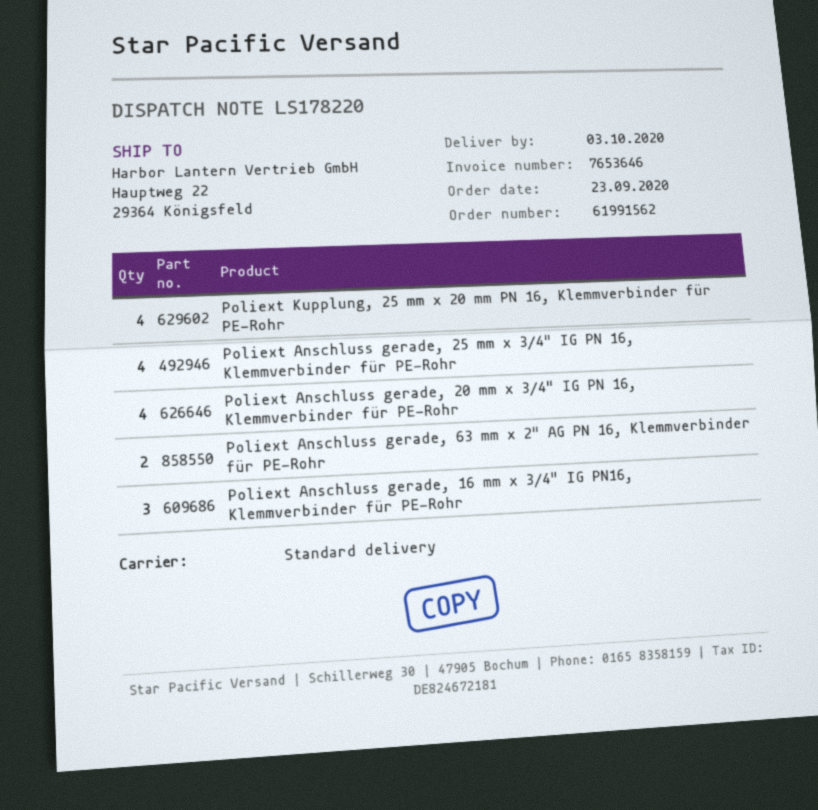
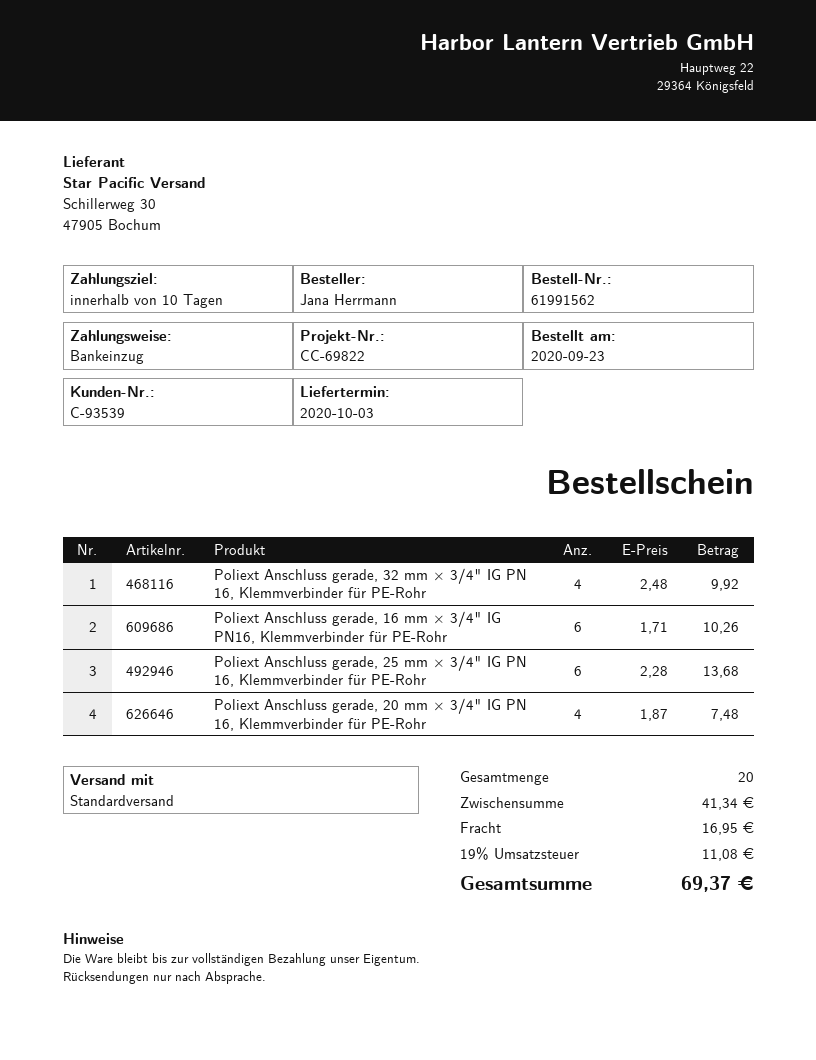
Poliext Kupplung, 25 mm × 20 mm PN 16, Klemmverbinder für PE-Rohr: 4 -> none
Poliext Anschluss gerade, 25 mm × 3/4" IG PN 16, Klemmverbinder für PE-Rohr: 4 -> 6
Poliext Anschluss gerade, 63 mm × 2" AG PN 16, Klemmverbinder für PE-Rohr: 2 -> none
Poliext Anschluss gerade, 16 mm × 3/4" IG PN16, Klemmverbinder für PE-Rohr: 3 -> 6
Poliext Anschluss gerade, 32 mm × 3/4" IG PN 16, Klemmverbinder für PE-Rohr: none -> 4

